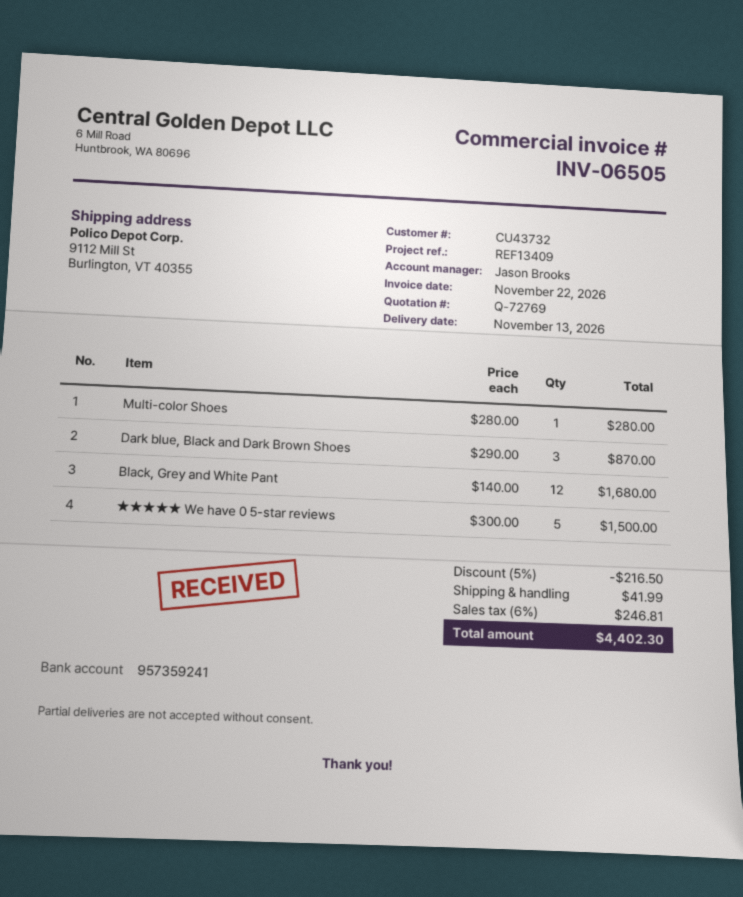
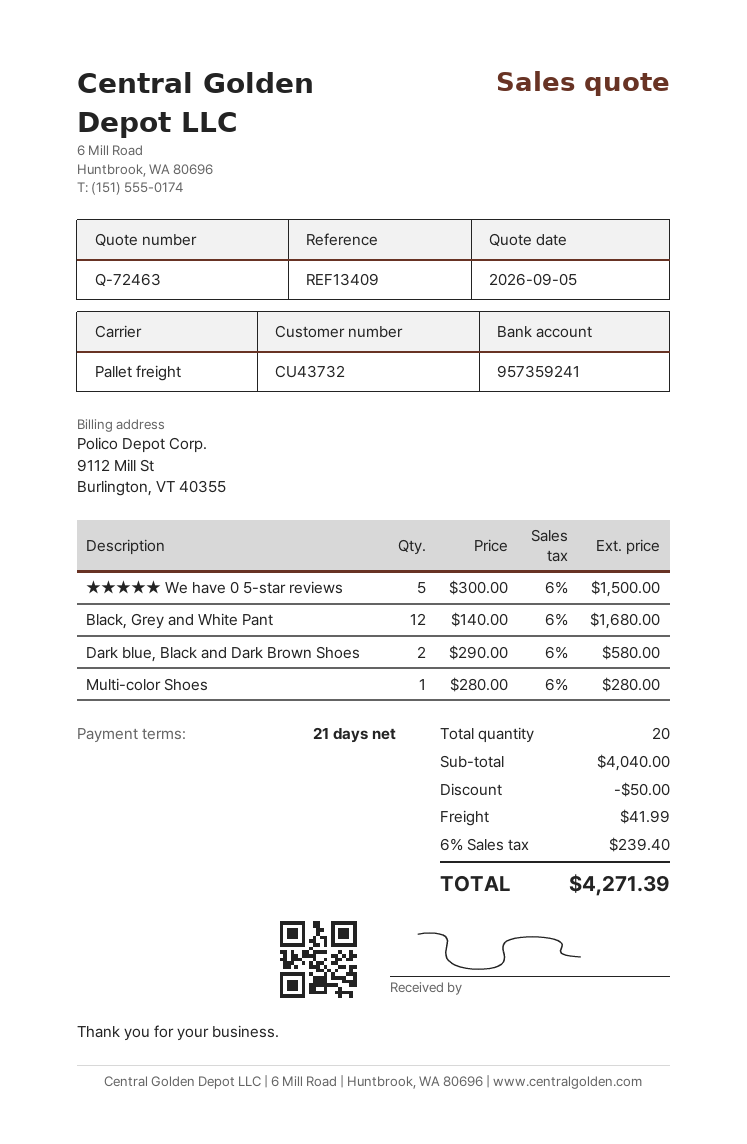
quote number: Q-72769 -> Q-72463
Dark blue, Black and Dark Brown Shoes: 3 x 290.00 = 870.00 -> 2 x 290.00 = 580.00
discount: 216.50 -> 50.00
tax: 6% = 246.81 -> 6% = 239.40
total: 4402.30 -> 4271.39

